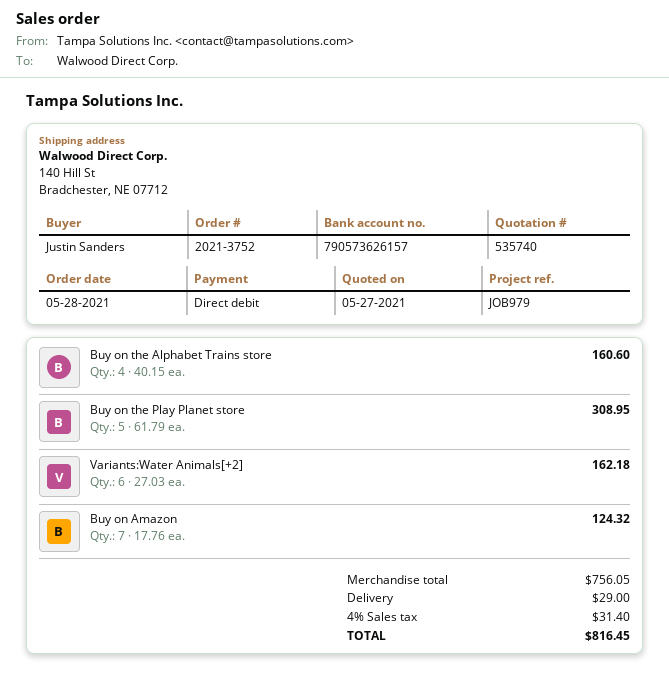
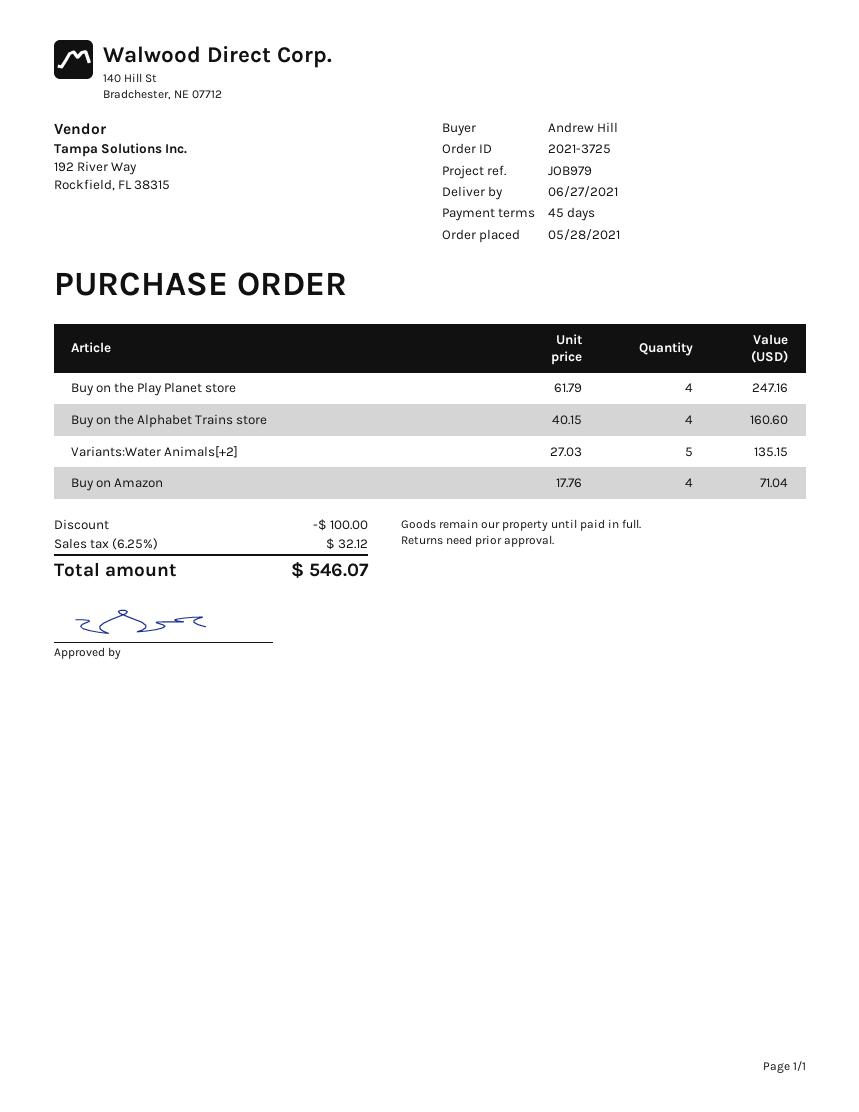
order number: 2021-3752 -> 2021-3725
ordered by: Justin Sanders -> Andrew Hill
Buy on the Play Planet store: 5 x 61.79 = 308.95 -> 4 x 61.79 = 247.16
Variants:Water Animals[+2]: 6 x 27.03 = 162.18 -> 5 x 27.03 = 135.15
Buy on Amazon: 7 x 17.76 = 124.32 -> 4 x 17.76 = 71.04
discount: none -> 100.00
shipping: 29.00 -> none
tax: 4% = 31.40 -> 6.25% = 32.12
total: 816.45 -> 546.07

